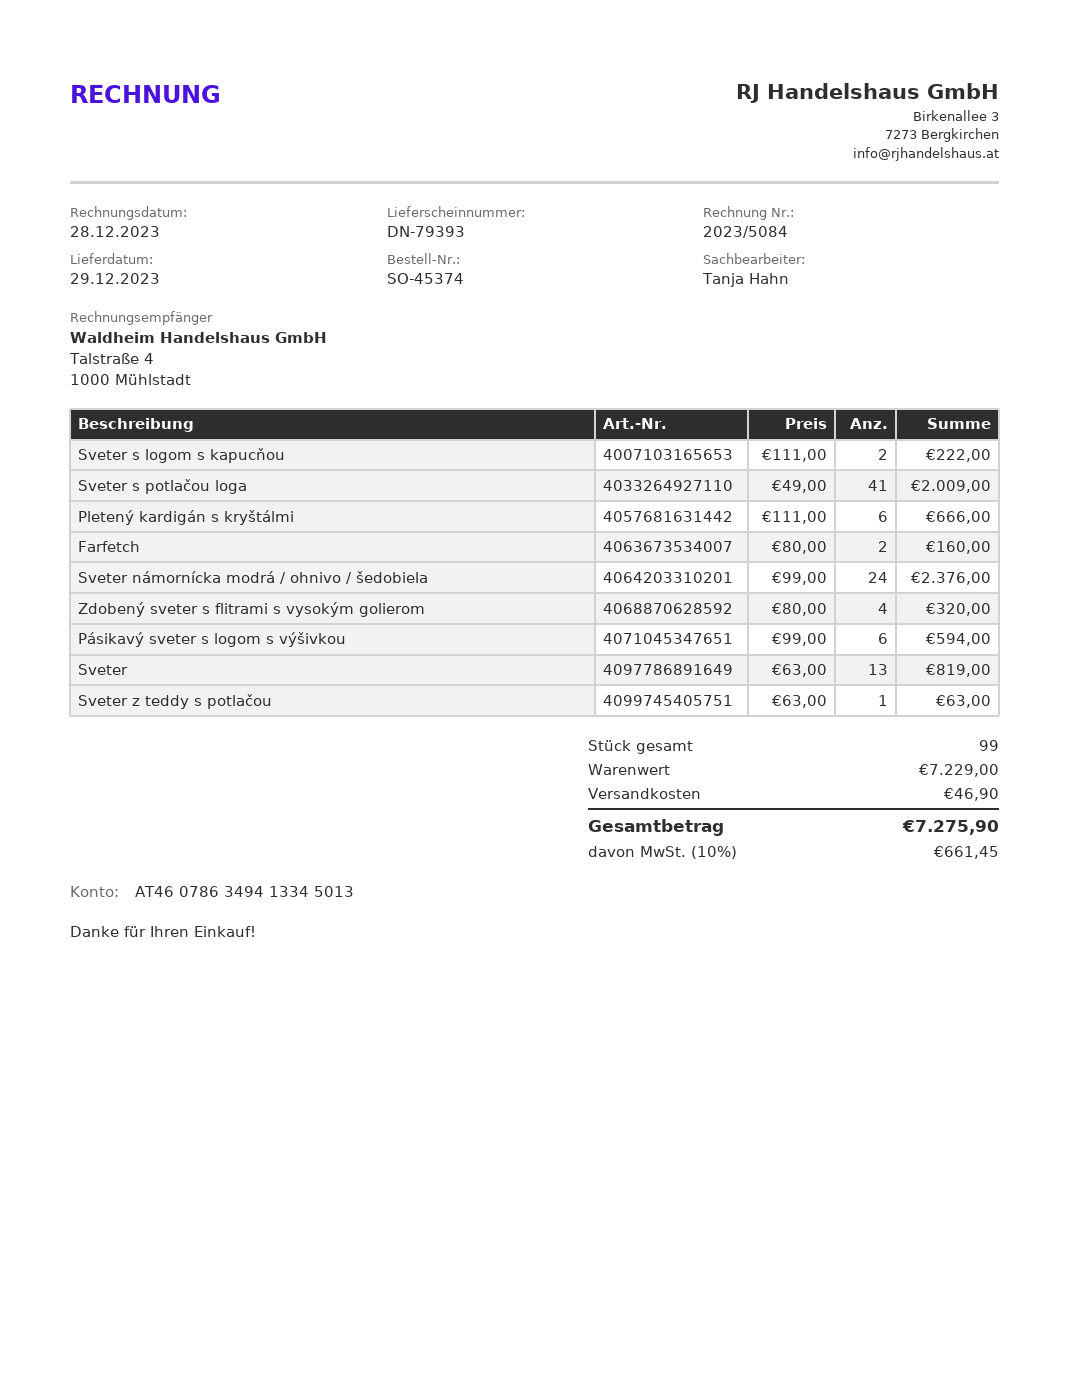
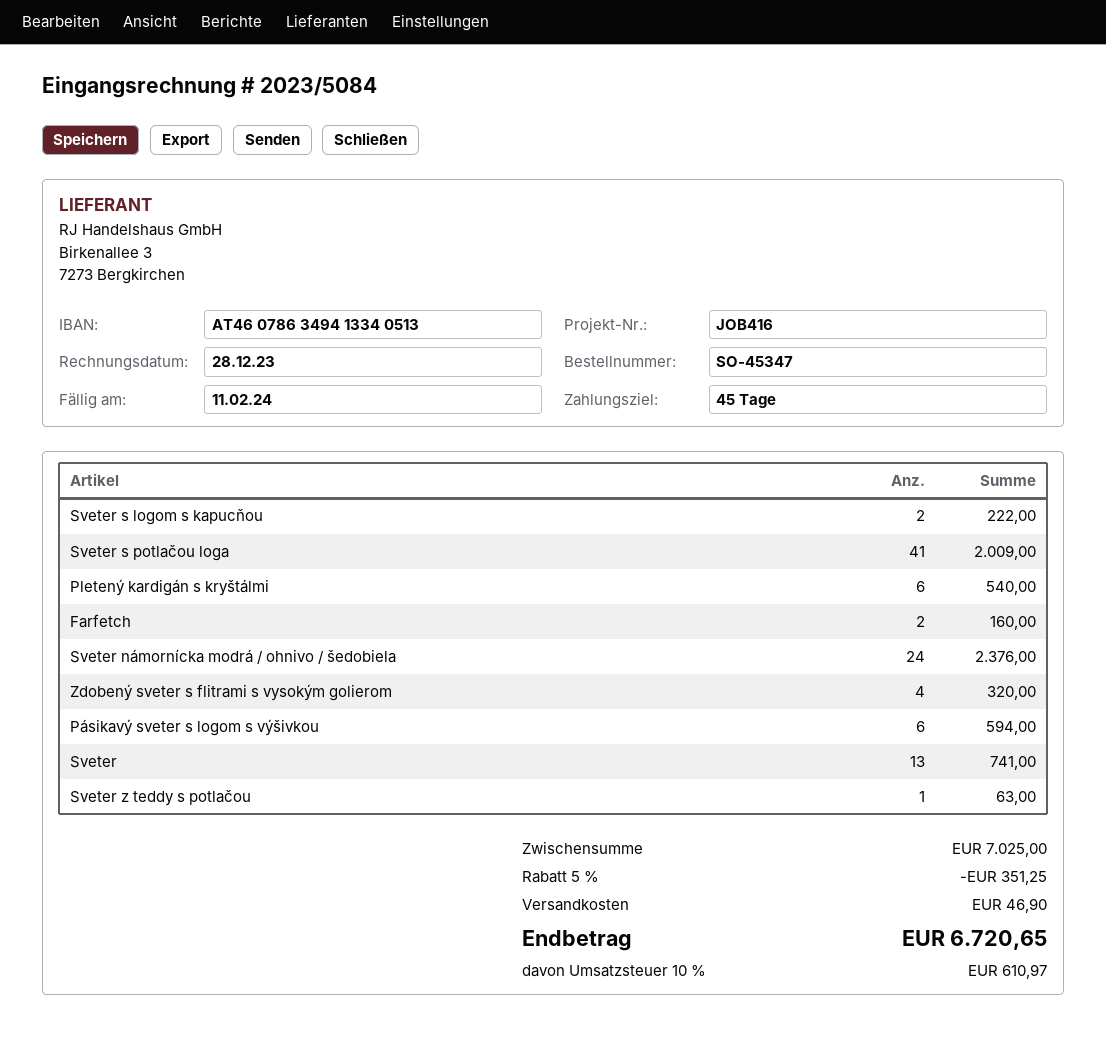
order number: SO-45374 -> SO-45347
bank account: AT460786349413345013 -> AT460786349413340513
Pletený kardigán s kryštálmi: 6 for 666.00 -> 6 for 540.00
Sveter: 13 for 819.00 -> 13 for 741.00
subtotal: 7229.00 -> 7025.00
discount: none -> 5% = 351.25
tax: 10% = 661.45 -> 10% = 610.97
total: 7275.90 -> 6720.65

